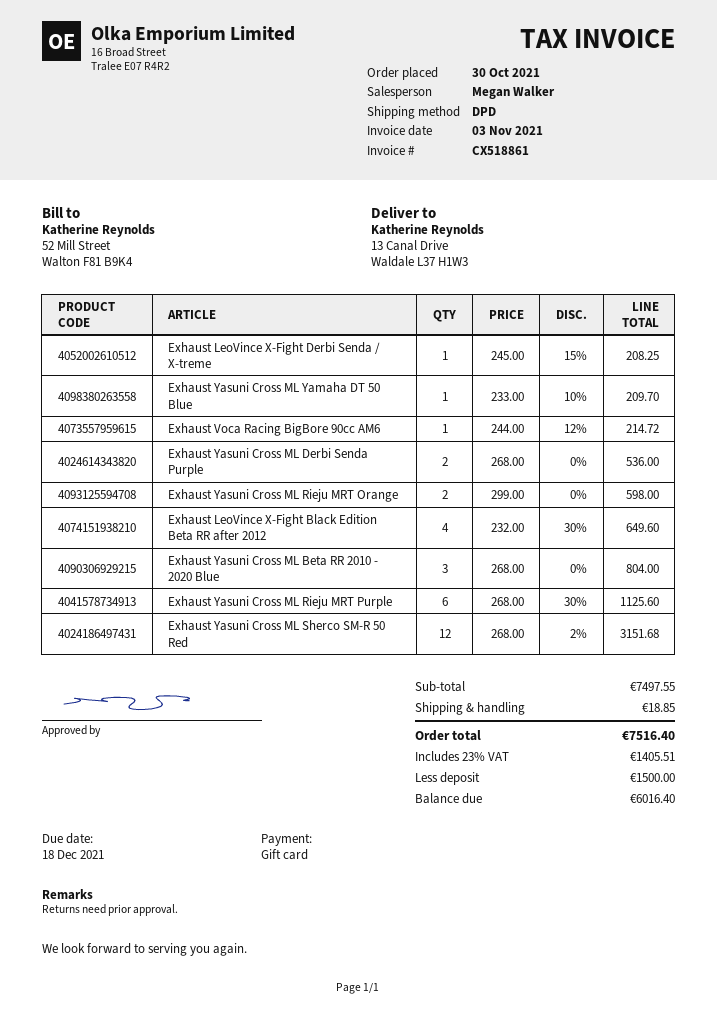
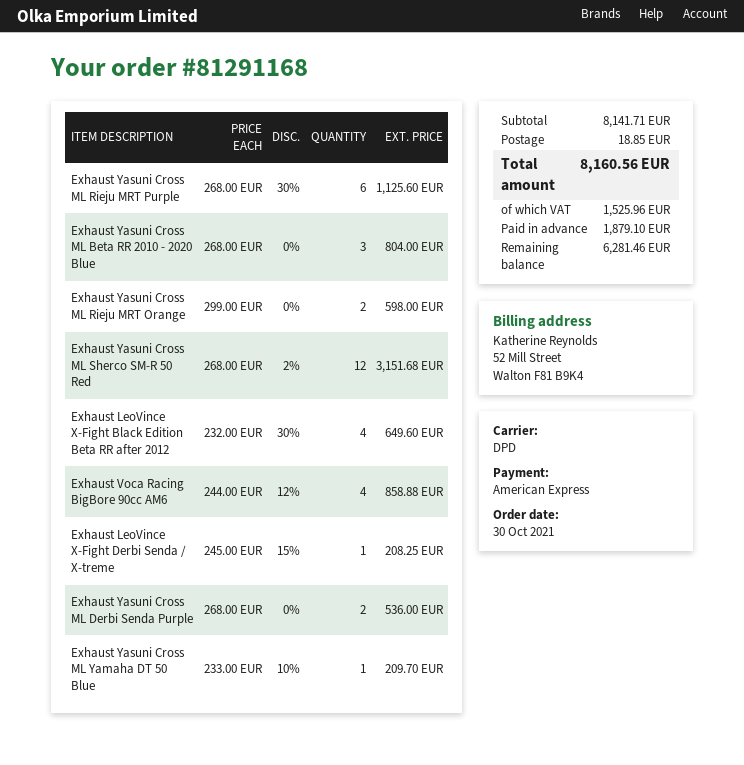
payment method: gift card -> American Express
Exhaust Voca Racing BigBore 90cc AM6: 1 x 244.00 - 12% = 214.72 -> 4 x 244.00 - 12% = 858.88
subtotal: 7497.55 -> 8141.71
tax: 1405.51 -> 1525.96
total: 7516.40 -> 8160.56
deposit: 1500.00 -> 1879.10
balance: 6016.40 -> 6281.46

